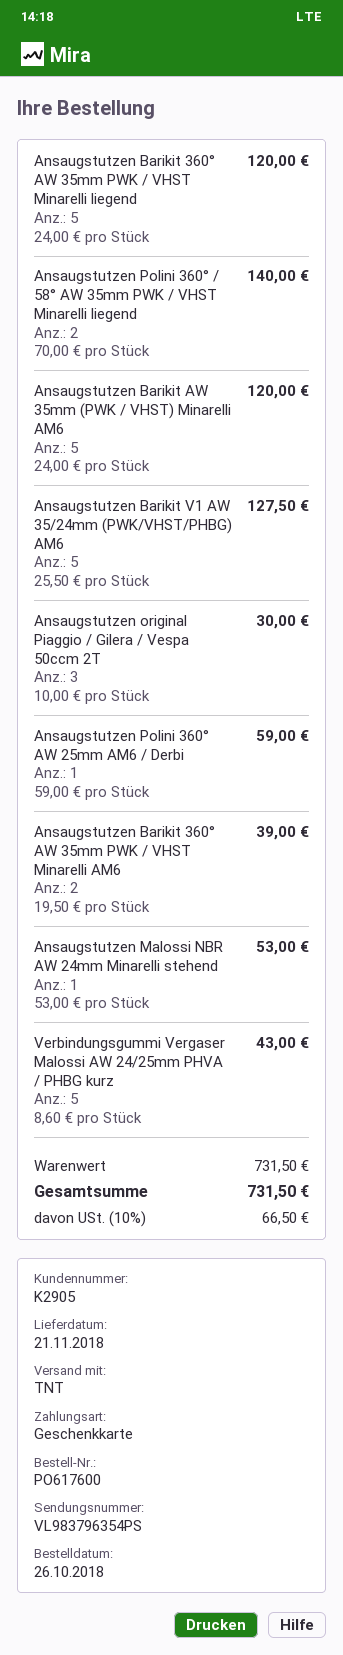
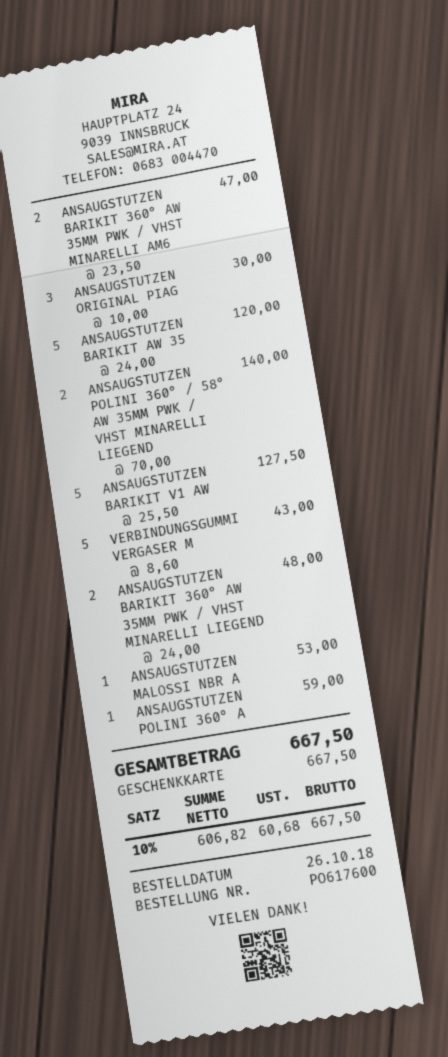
Ansaugstutzen Barikit 360° AW 35mm PWK / VHST Minarelli liegend: 5 x 24.00 = 120.00 -> 2 x 24.00 = 48.00
Ansaugstutzen Barikit 360° AW 35mm PWK / VHST Minarelli AM6: 2 x 19.50 = 39.00 -> 2 x 23.50 = 47.00
tax: 10% = 66.50 -> 10% = 60.68
total: 731.50 -> 667.50

